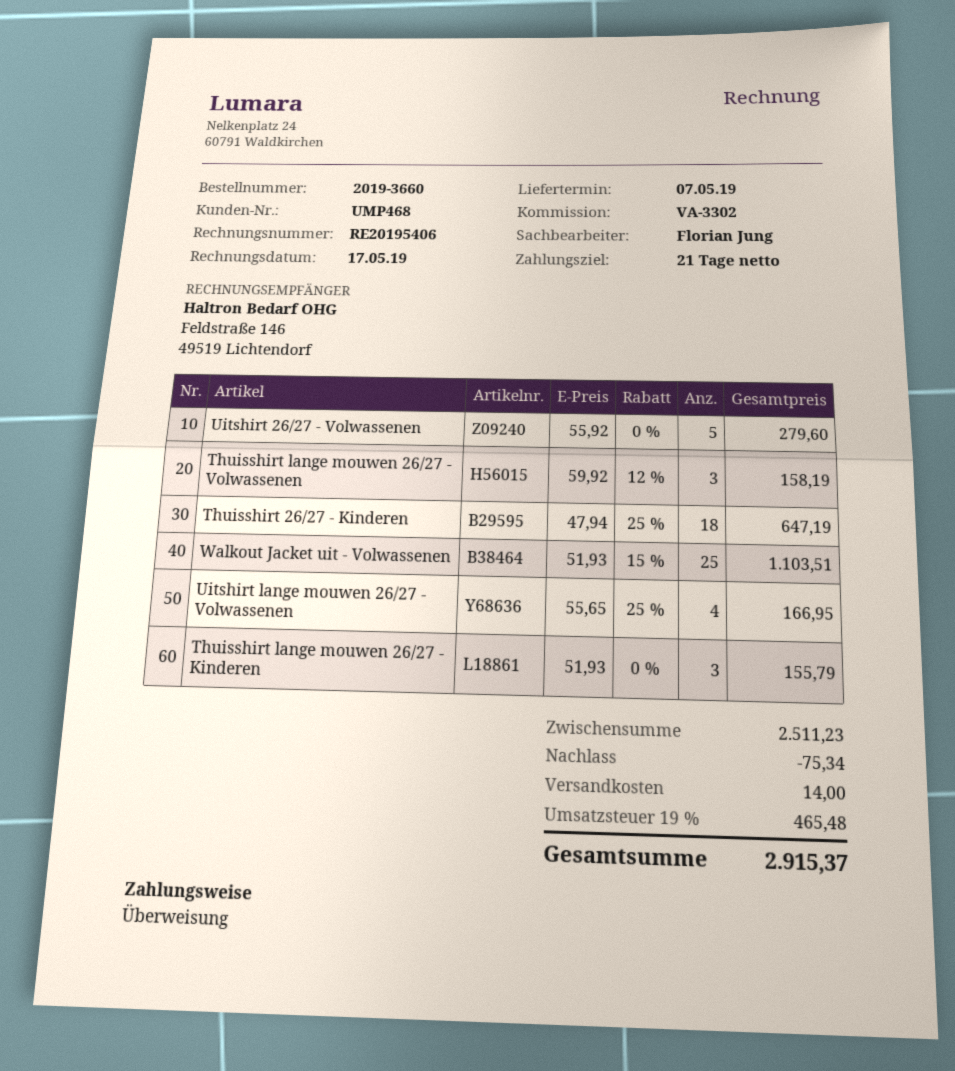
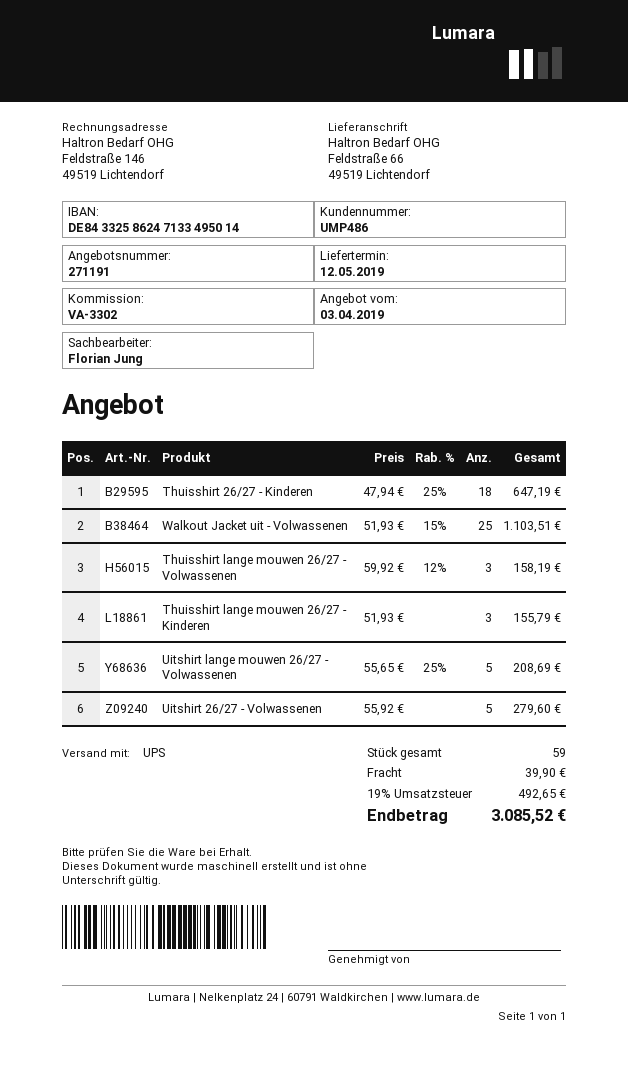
delivery date: 2019-05-07 -> 2019-05-12
customer number: UMP468 -> UMP486
Uitshirt lange mouwen 26/27 - Volwassenen: 4 x 55.65 - 25% = 166.95 -> 5 x 55.65 - 25% = 208.69
discount: 75.34 -> none
shipping: 14.00 -> 39.90
tax: 19% = 465.48 -> 19% = 492.65
total: 2915.37 -> 3085.52

